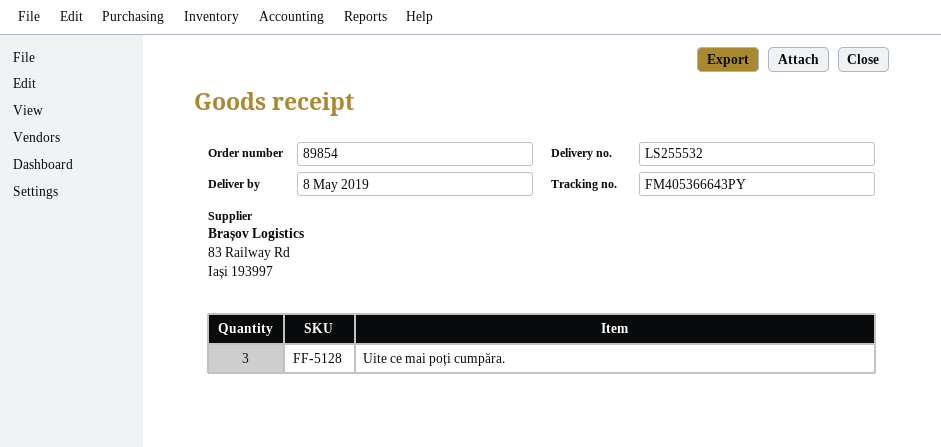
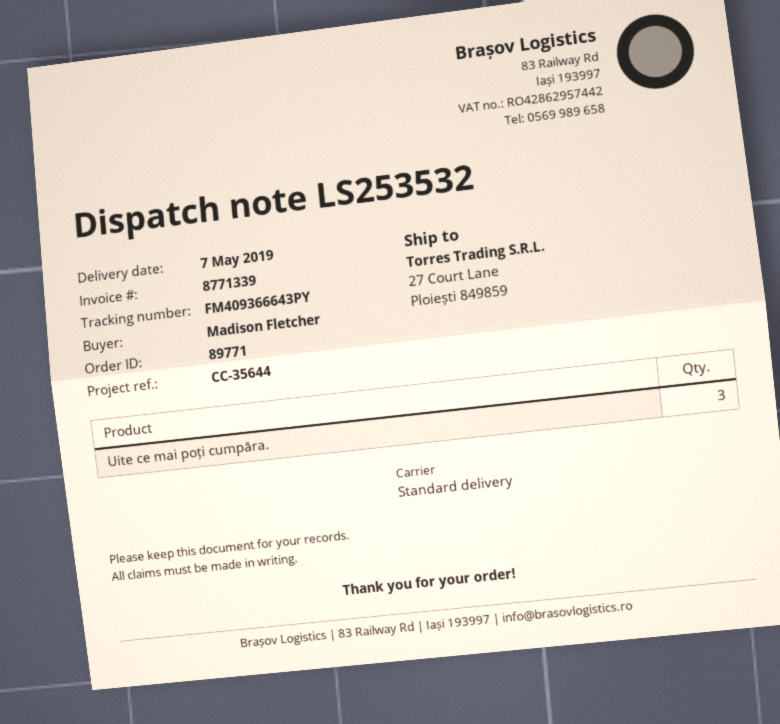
order number: 89854 -> 89771
delivery note number: LS255532 -> LS253532
delivery date: 2019-05-08 -> 2019-05-07
tracking number: FM405366643PY -> FM409366643PY

